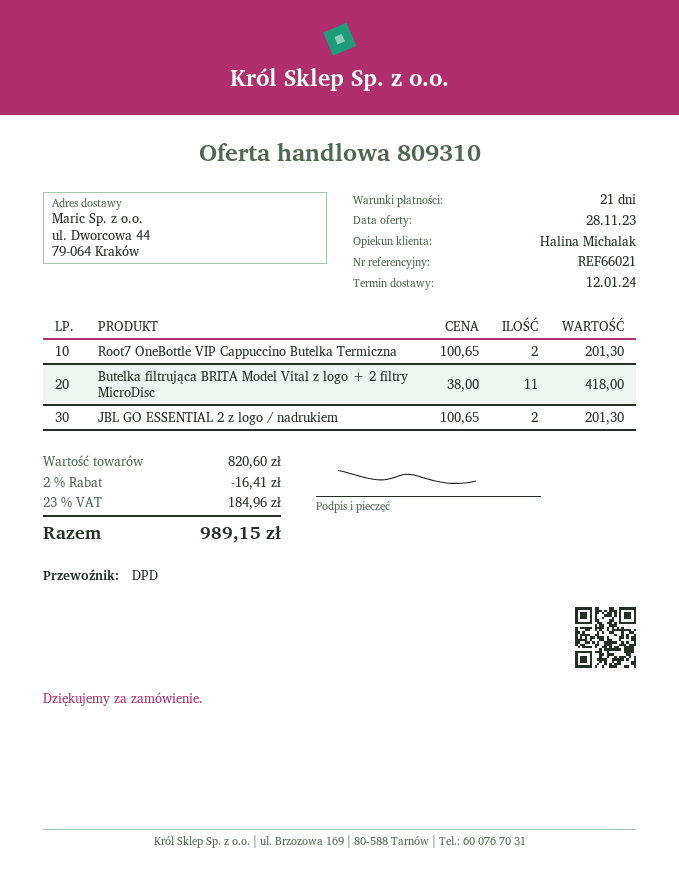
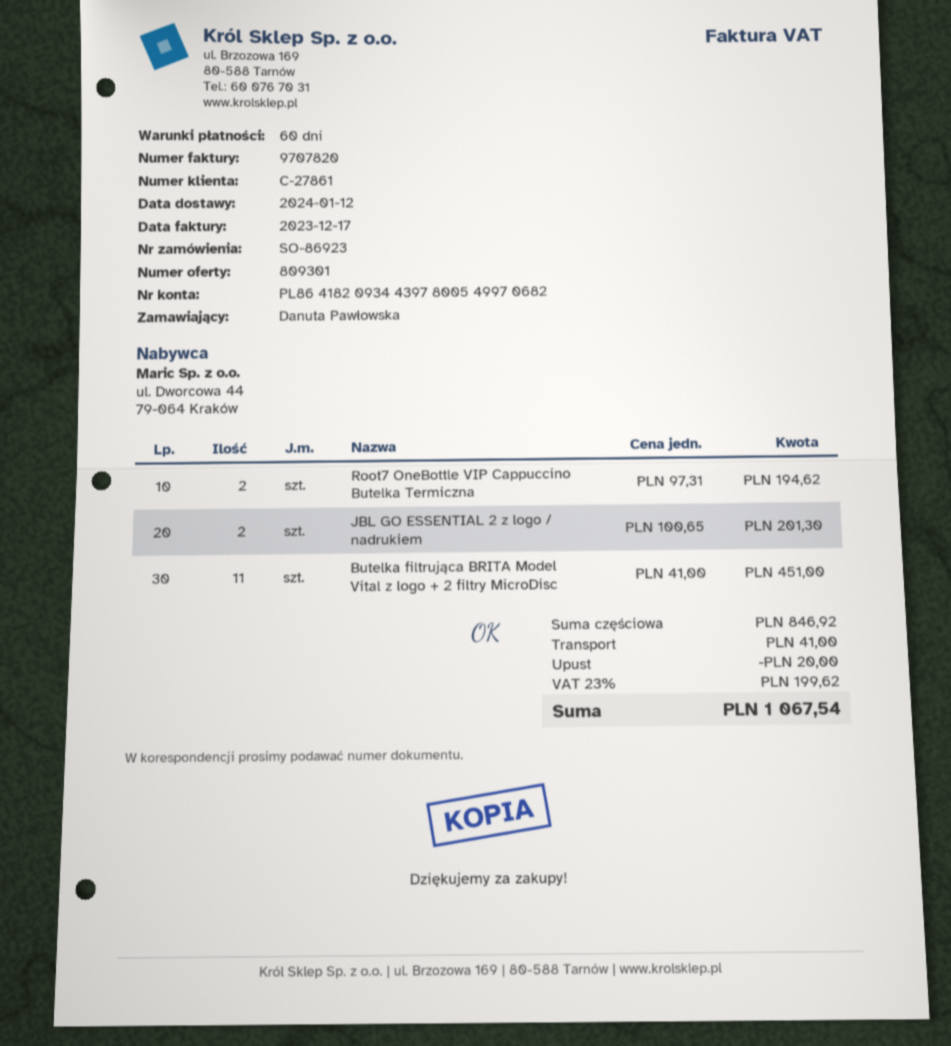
quote number: 809310 -> 809301
payment terms: 21 days -> 60 days
Root7 OneBottle VIP Cappuccino Butelka Termiczna: 2 x 100.65 = 201.30 -> 2 x 97.31 = 194.62
Butelka filtrująca BRITA Model Vital z logo + 2 filtry MicroDisc: 11 x 38.00 = 418.00 -> 11 x 41.00 = 451.00
subtotal: 820.60 -> 846.92
discount: 16.41 -> 20.00
shipping: none -> 41.00
tax: 23% = 184.96 -> 23% = 199.62
total: 989.15 -> 1067.54

